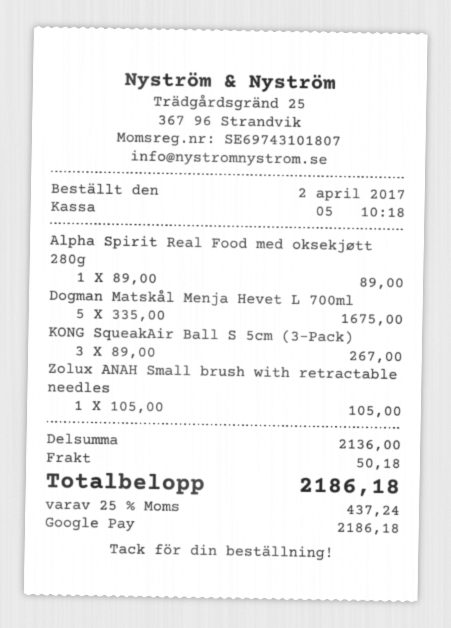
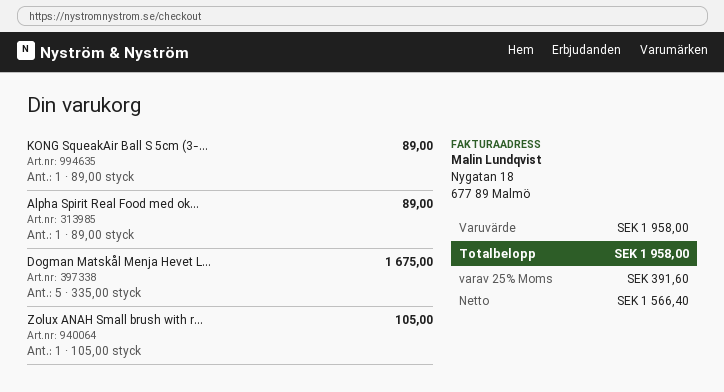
KONG SqueakAir Ball S 5cm (3-Pack): 3 x 89.00 = 267.00 -> 1 x 89.00 = 89.00
subtotal: 2136.00 -> 1958.00
shipping: 50.18 -> none
tax: 25% = 437.24 -> 25% = 391.60
total: 2186.18 -> 1958.00

